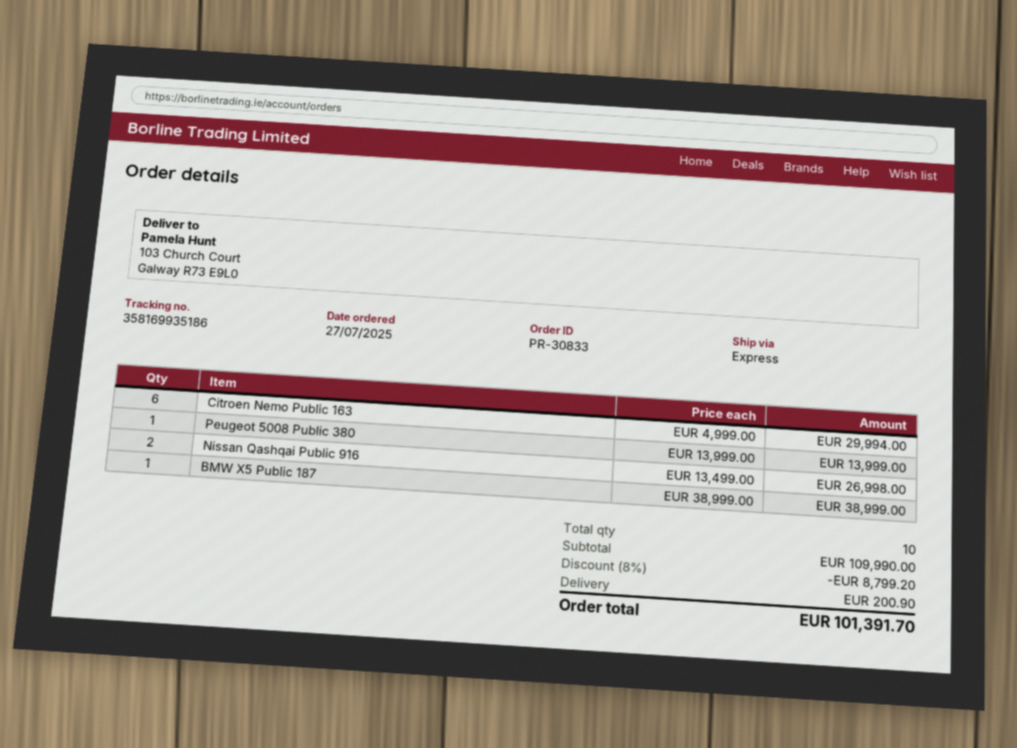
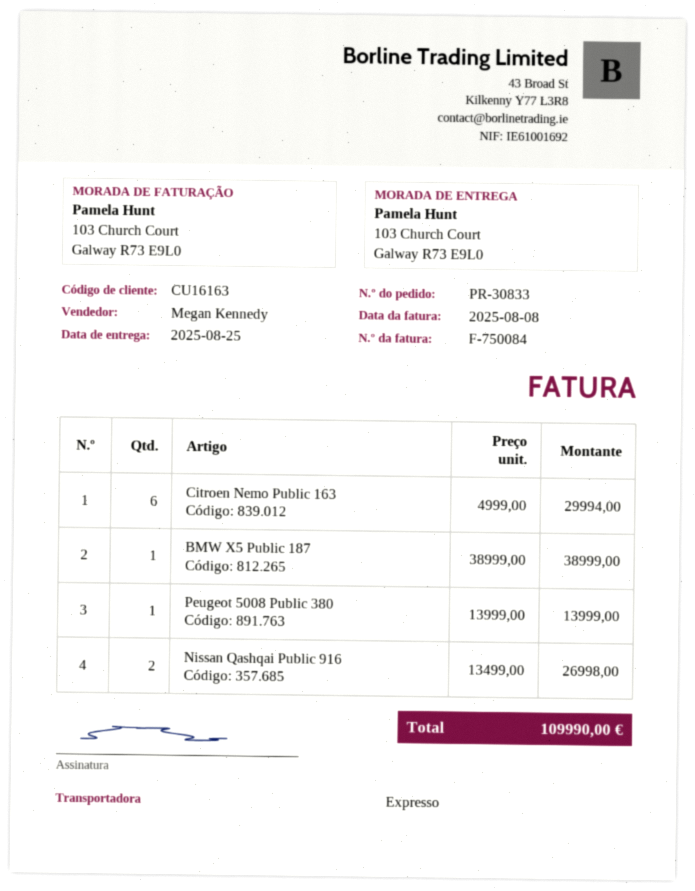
discount: 8% = 8799.20 -> none
shipping: 200.90 -> none
total: 101391.70 -> 109990.00

